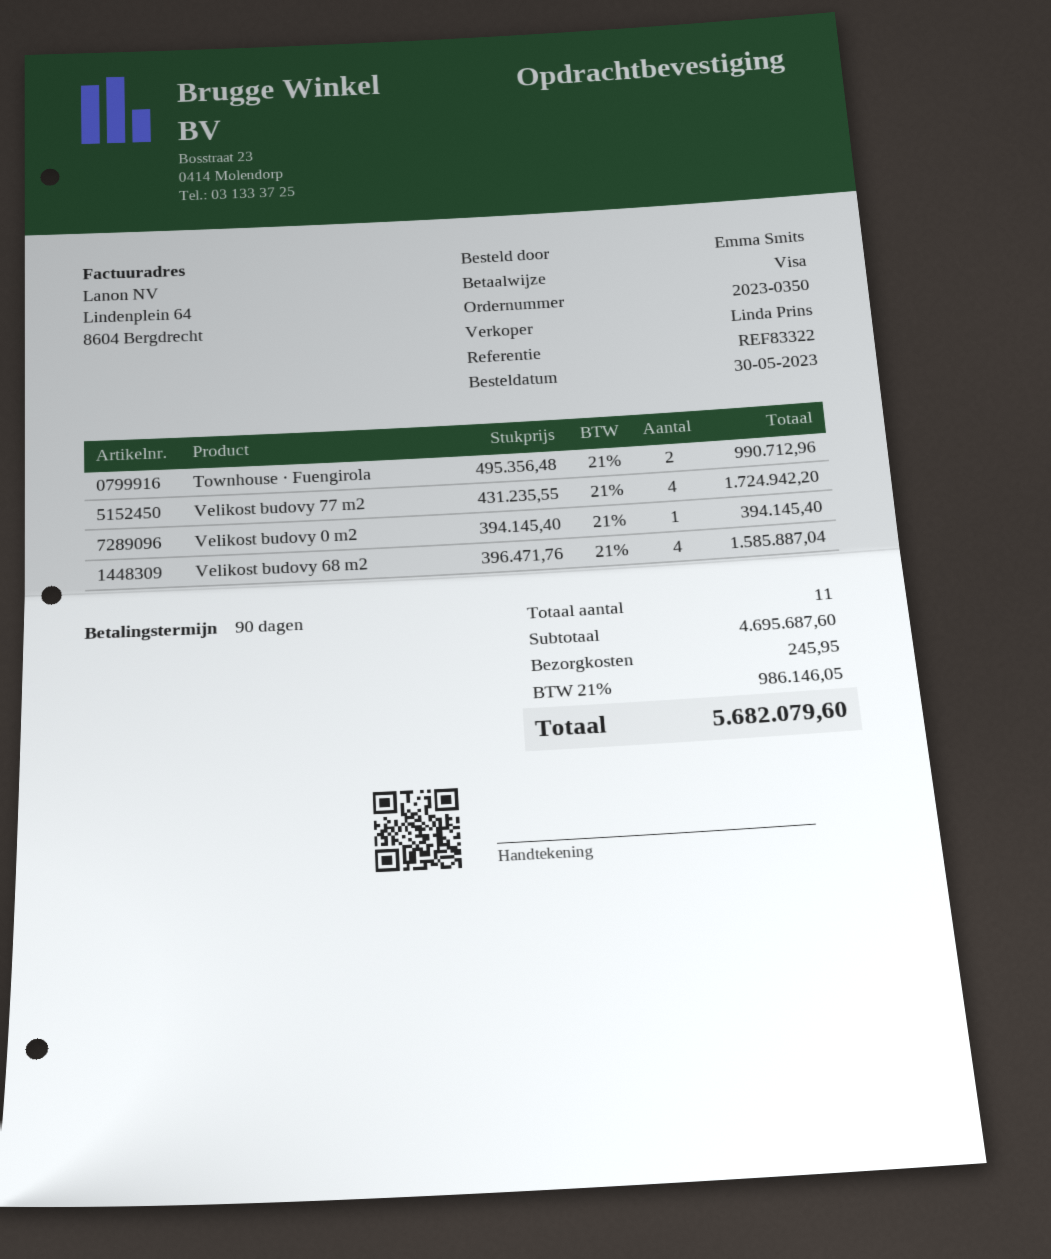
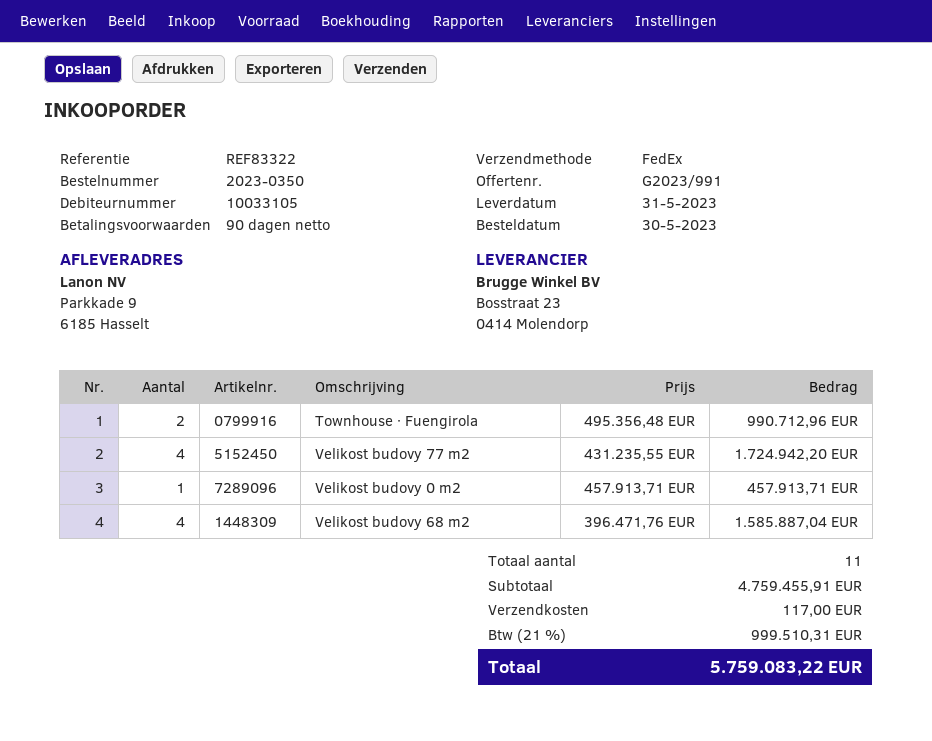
Velikost budovy 0 m2: 1 x 394145.40 = 394145.40 -> 1 x 457913.71 = 457913.71
subtotal: 4695687.60 -> 4759455.91
shipping: 245.95 -> 117.00
tax: 21% = 986146.05 -> 21% = 999510.31
total: 5682079.60 -> 5759083.22

